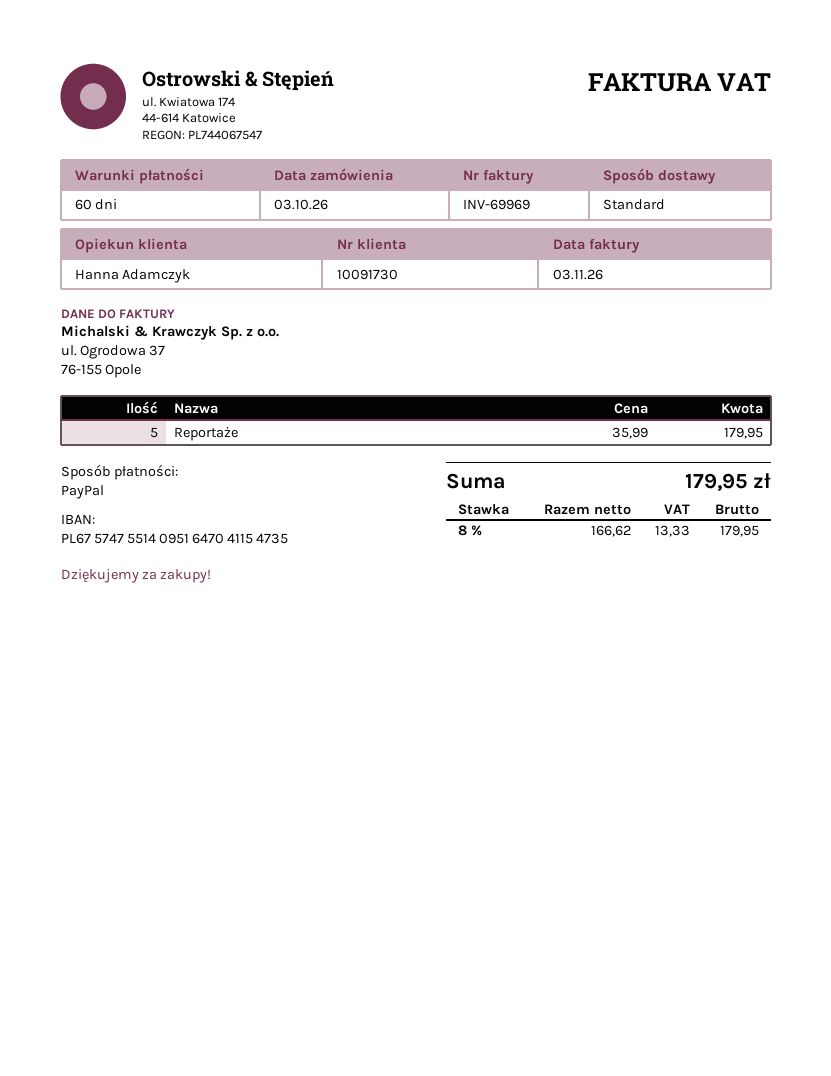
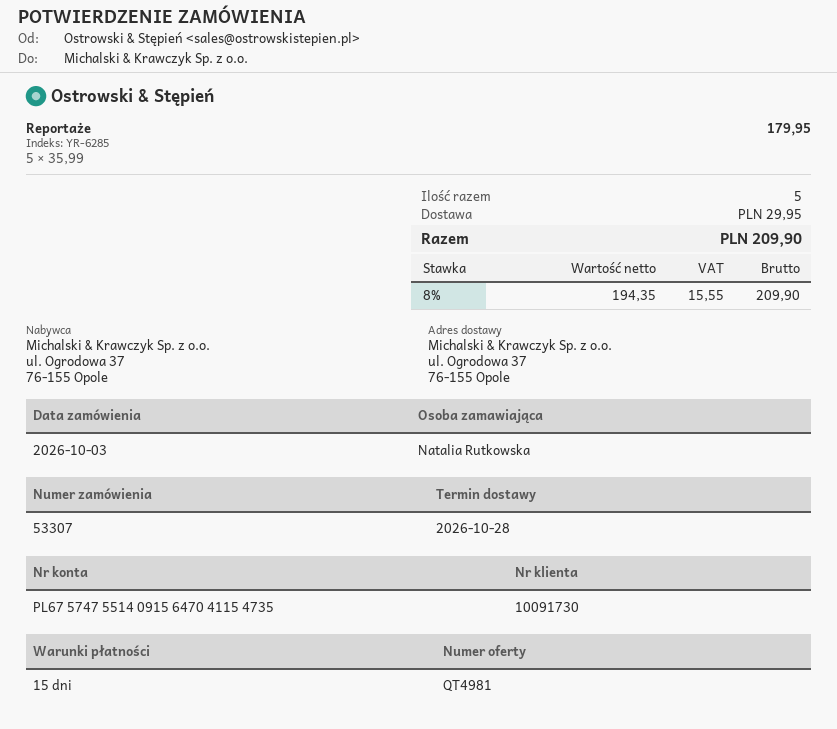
payment terms: 60 days -> 15 days
bank account: PL67574755140951647041154735 -> PL67574755140915647041154735
shipping: none -> 29.95
net: 166.62 -> 194.35
tax: 8% = 13.33 -> 8% = 15.55
total: 179.95 -> 209.90

